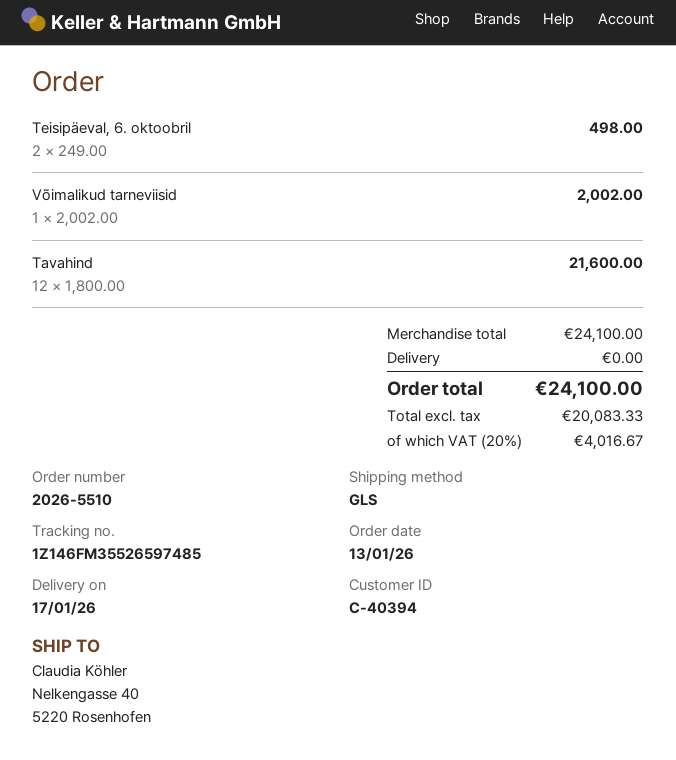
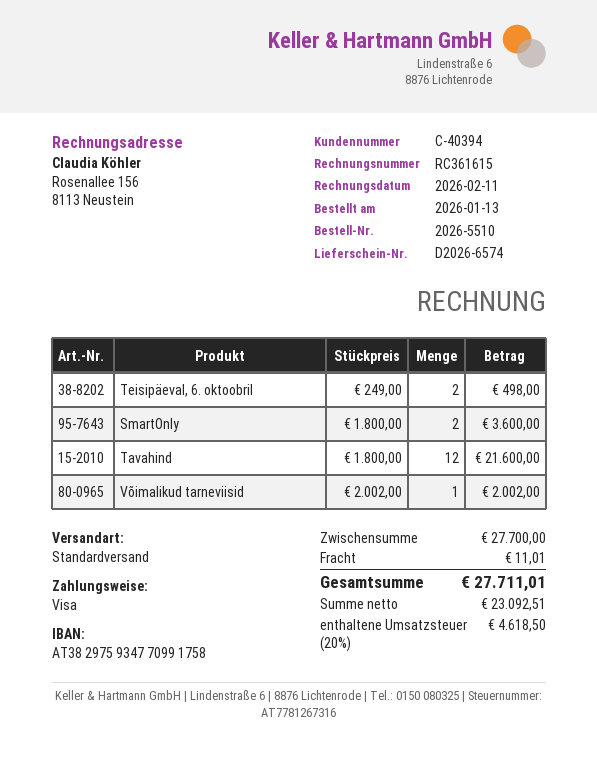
shipping method: GLS -> standard
SmartOnly: none -> 2 x 1800.00 = 3600.00
subtotal: 24100.00 -> 27700.00
shipping: 0.00 -> 11.01
net: 20083.33 -> 23092.51
tax: 20% = 4016.67 -> 20% = 4618.50
total: 24100.00 -> 27711.01

